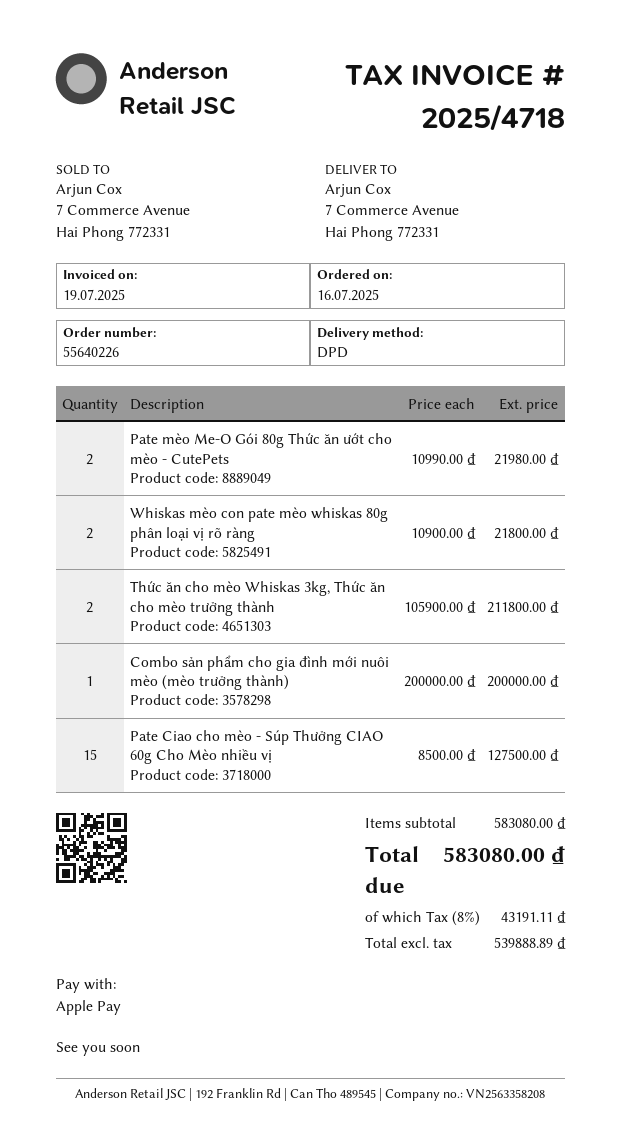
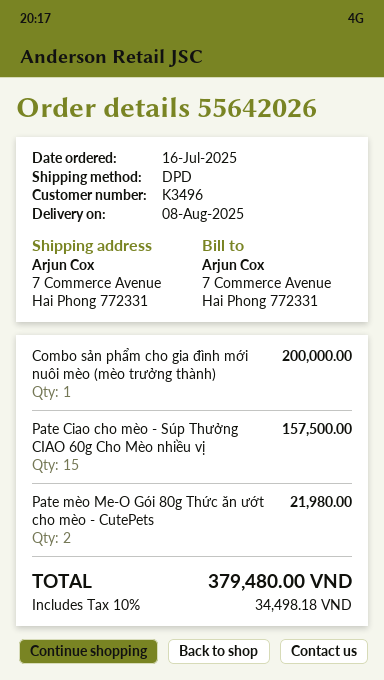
order number: 55640226 -> 55642026
Whiskas mèo con pate mèo whiskas 80g phân loại vị rõ ràng: 2 for 21800.00 -> none
Thức ăn cho mèo Whiskas 3kg, Thức ăn cho mèo trưởng thành: 2 for 211800.00 -> none
Pate Ciao cho mèo - Súp Thưởng CIAO 60g Cho Mèo nhiều vị: 15 for 127500.00 -> 15 for 157500.00
tax: 8% = 43191.11 -> 10% = 34498.18
total: 583080.00 -> 379480.00

